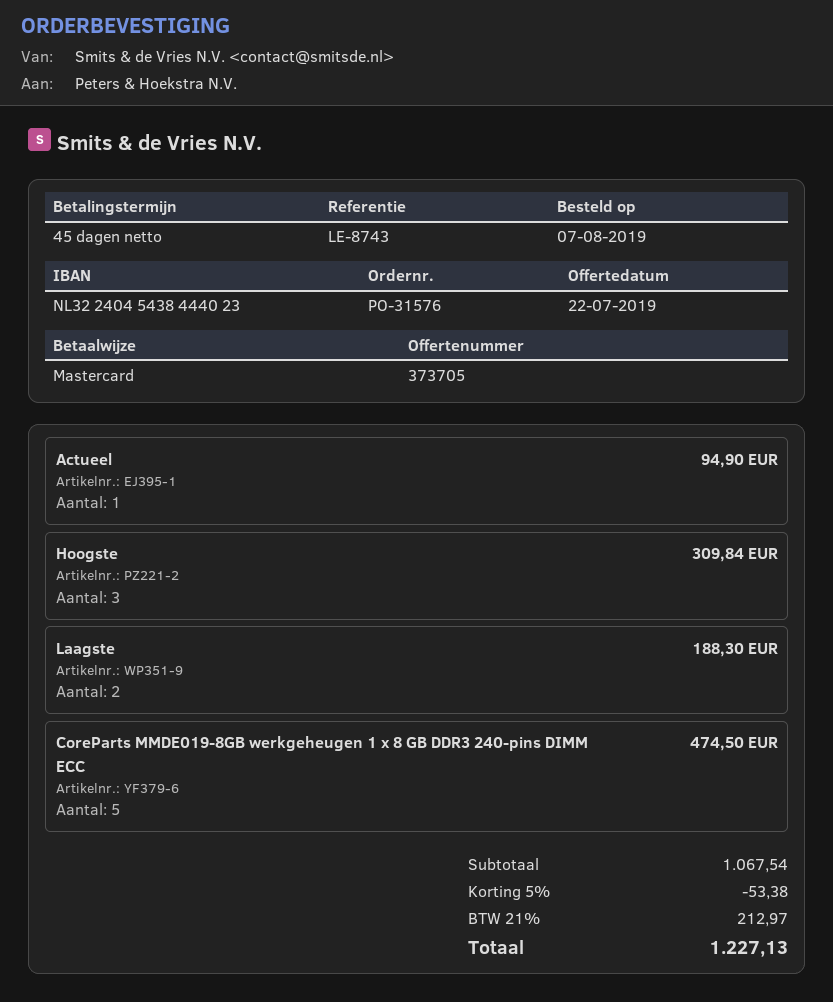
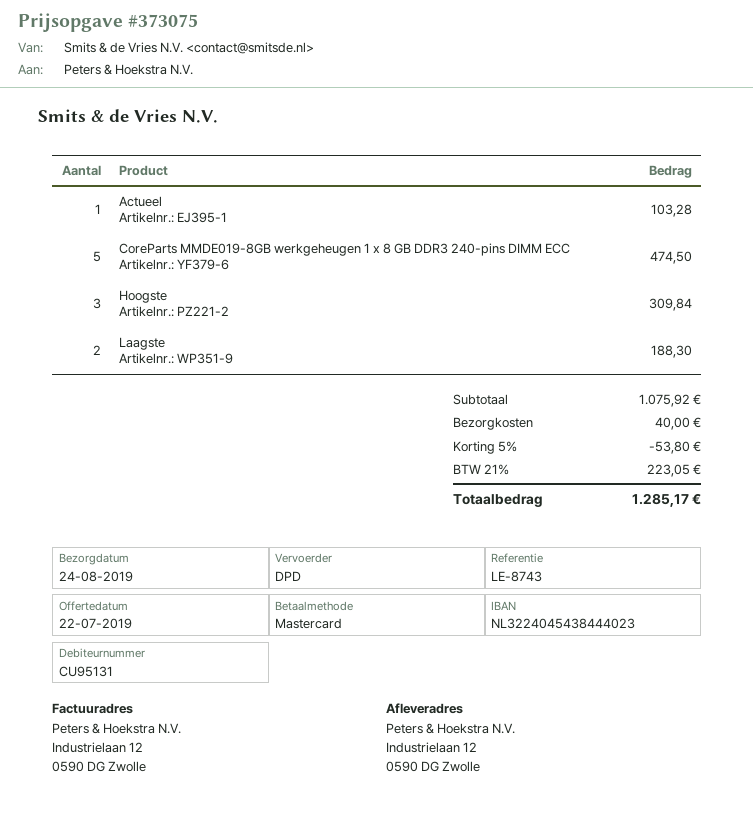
quote number: 373705 -> 373075
Actueel: 1 for 94.90 -> 1 for 103.28
subtotal: 1067.54 -> 1075.92
discount: 5% = 53.38 -> 5% = 53.80
shipping: none -> 40.00
tax: 21% = 212.97 -> 21% = 223.05
total: 1227.13 -> 1285.17

